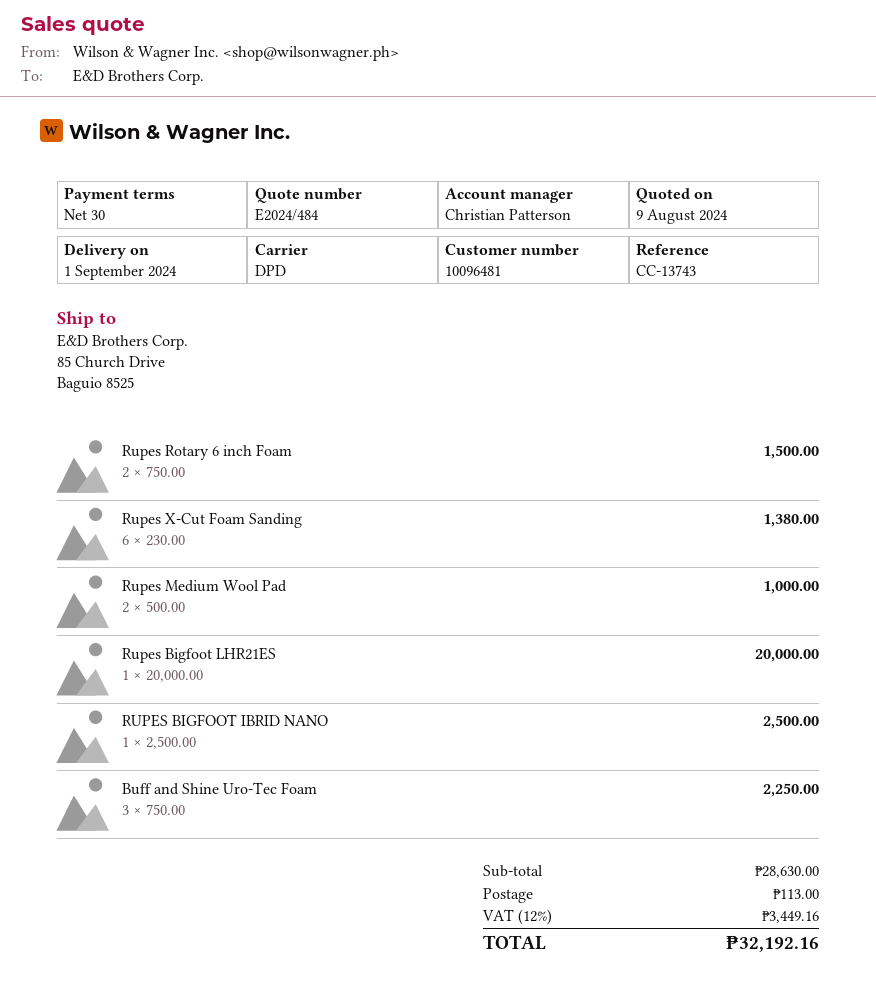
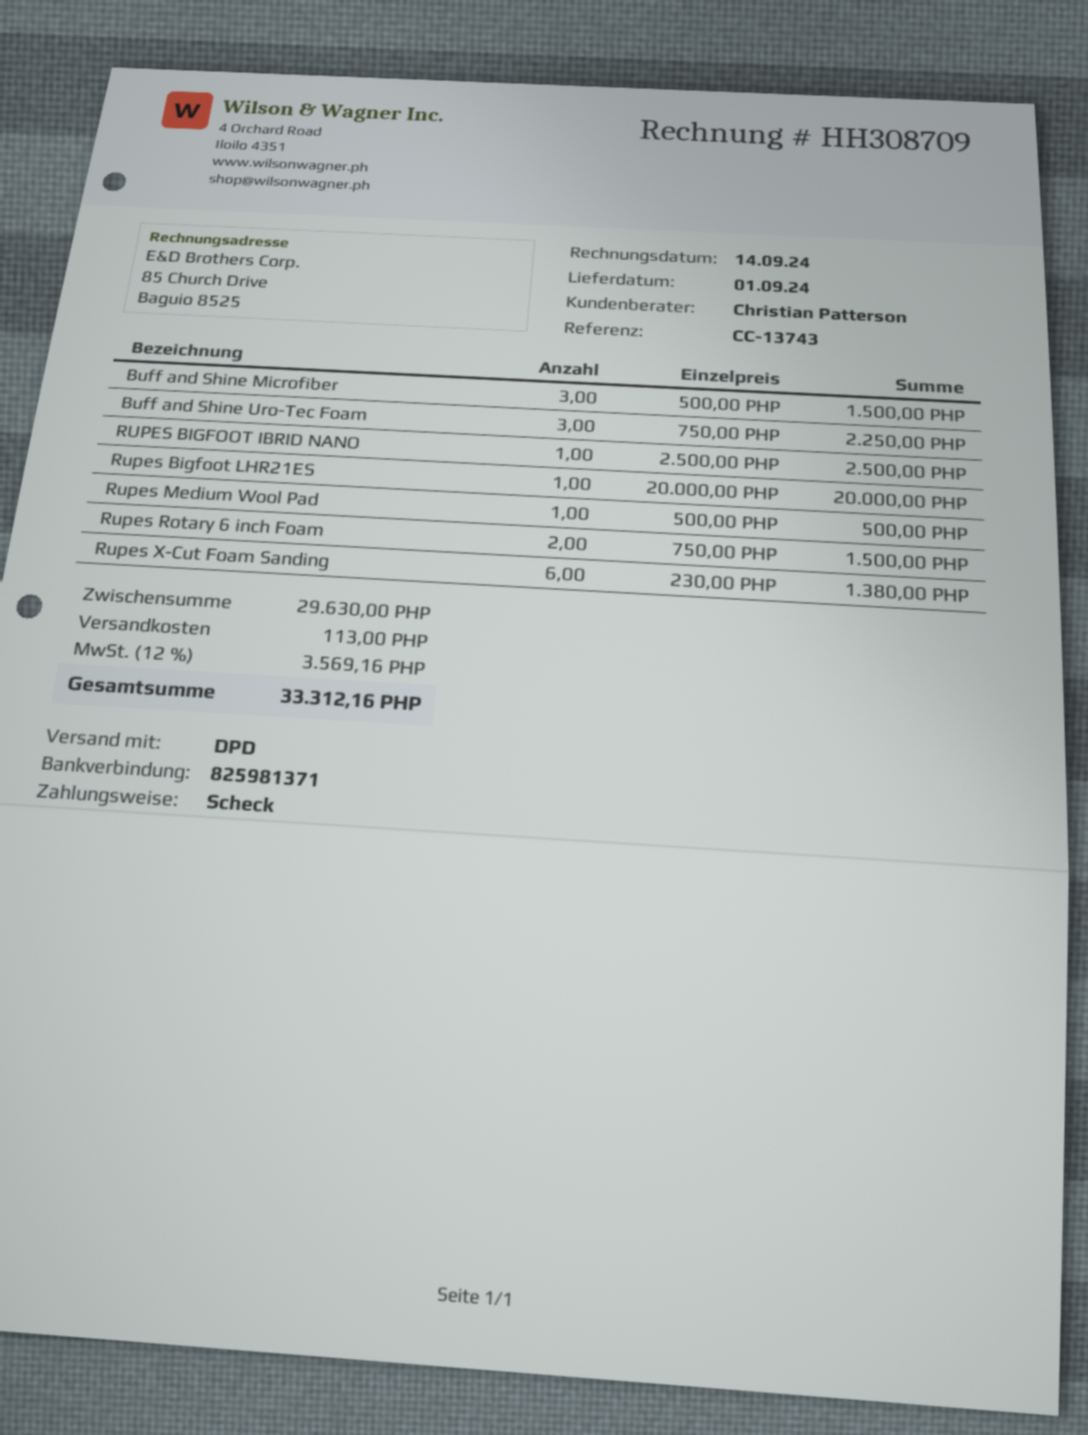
Rupes Medium Wool Pad: 2 x 500.00 = 1000.00 -> 1 x 500.00 = 500.00
Buff and Shine Microfiber: none -> 3 x 500.00 = 1500.00
subtotal: 28630.00 -> 29630.00
tax: 12% = 3449.16 -> 12% = 3569.16
total: 32192.16 -> 33312.16

